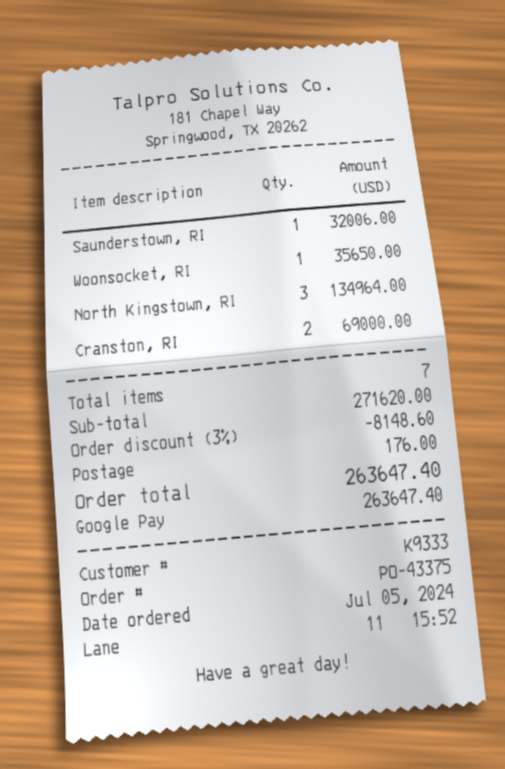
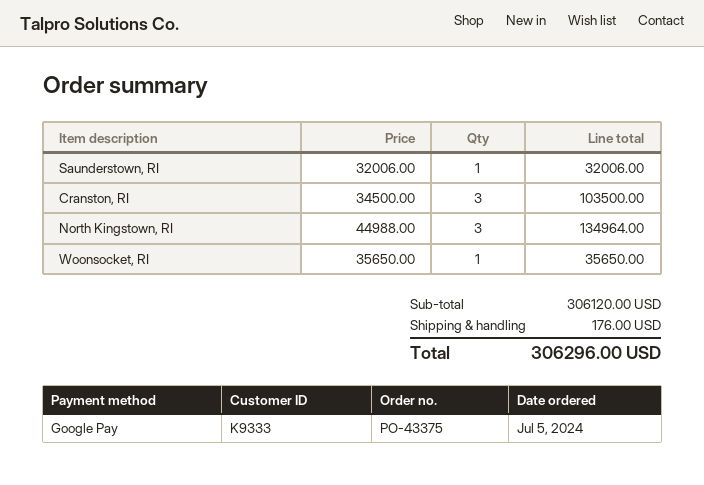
Cranston, RI: 2 for 69000.00 -> 3 for 103500.00
subtotal: 271620.00 -> 306120.00
discount: 3% = 8148.60 -> none
total: 263647.40 -> 306296.00

